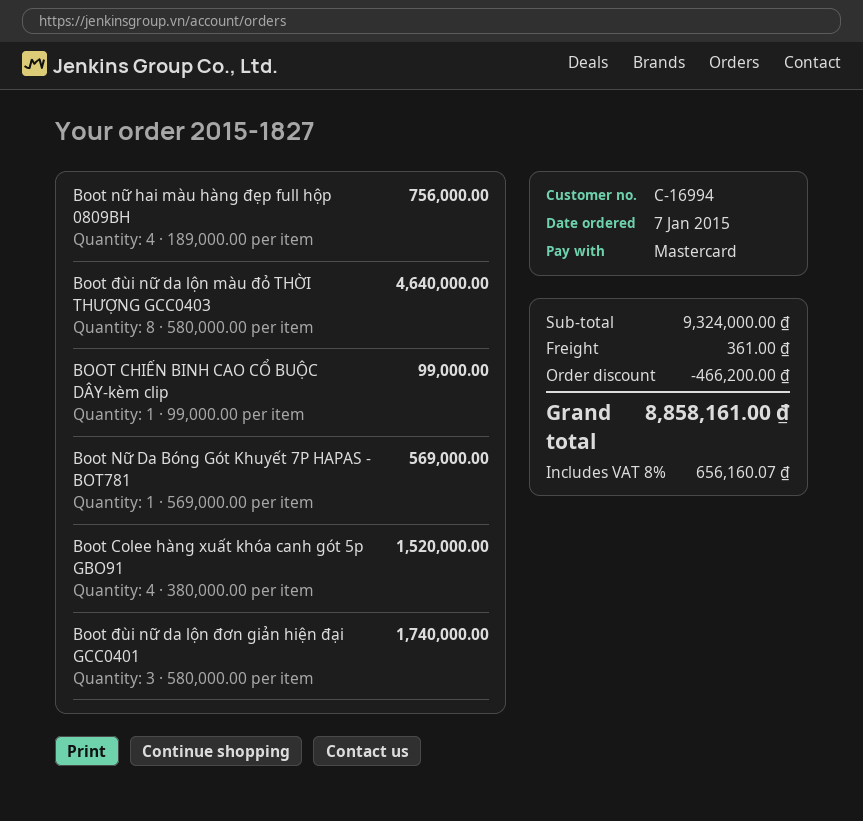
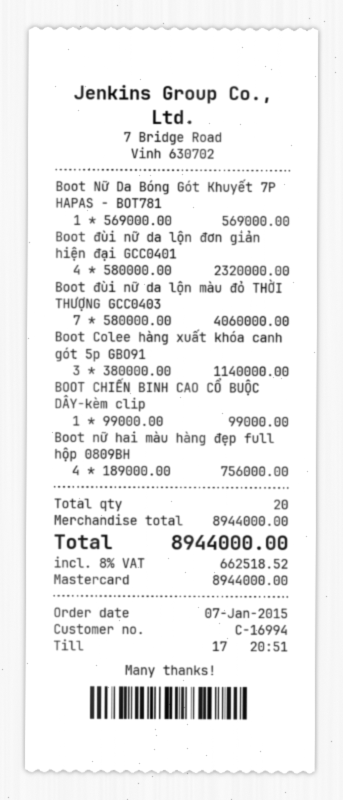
Boot đùi nữ da lộn màu đỏ THỜI THƯỢNG GCC0403: 8 x 580000.00 = 4640000.00 -> 7 x 580000.00 = 4060000.00
Boot Colee hàng xuất khóa canh gót 5p GBO91: 4 x 380000.00 = 1520000.00 -> 3 x 380000.00 = 1140000.00
Boot đùi nữ da lộn đơn giản hiện đại GCC0401: 3 x 580000.00 = 1740000.00 -> 4 x 580000.00 = 2320000.00
subtotal: 9324000.00 -> 8944000.00
discount: 466200.00 -> none
shipping: 361.00 -> none
tax: 8% = 656160.07 -> 8% = 662518.52
total: 8858161.00 -> 8944000.00

